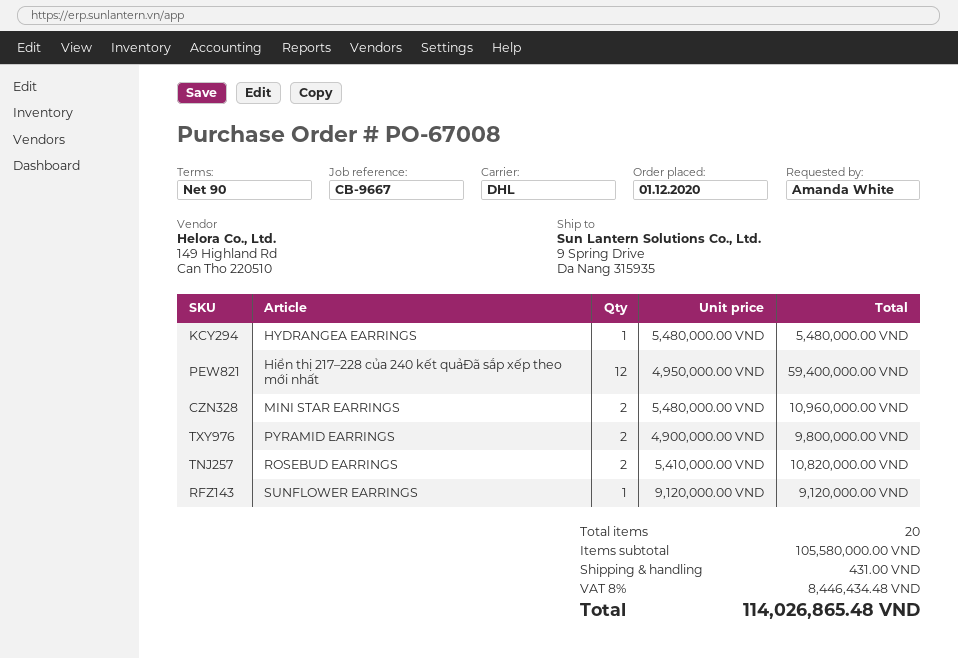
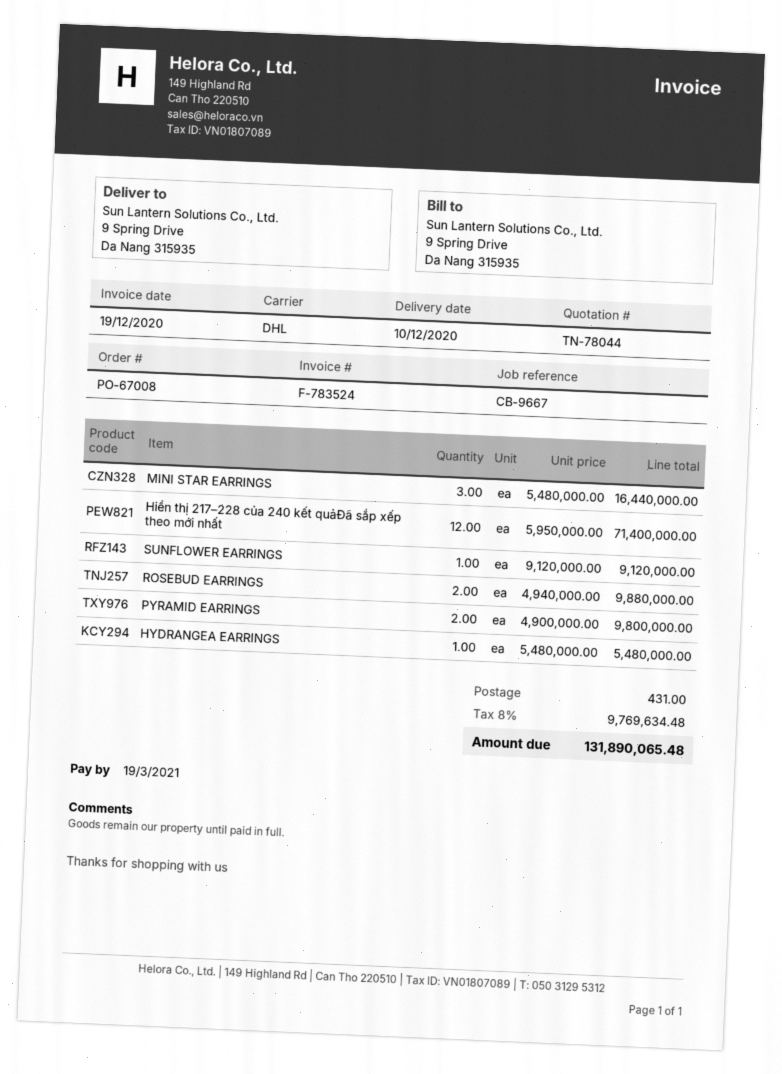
Hiển thị 217–228 của 240 kết quảĐã sắp xếp theo mới nhất: 12 x 4950000.00 = 59400000.00 -> 12 x 5950000.00 = 71400000.00
MINI STAR EARRINGS: 2 x 5480000.00 = 10960000.00 -> 3 x 5480000.00 = 16440000.00
ROSEBUD EARRINGS: 2 x 5410000.00 = 10820000.00 -> 2 x 4940000.00 = 9880000.00
tax: 8% = 8446434.48 -> 8% = 9769634.48
total: 114026865.48 -> 131890065.48

